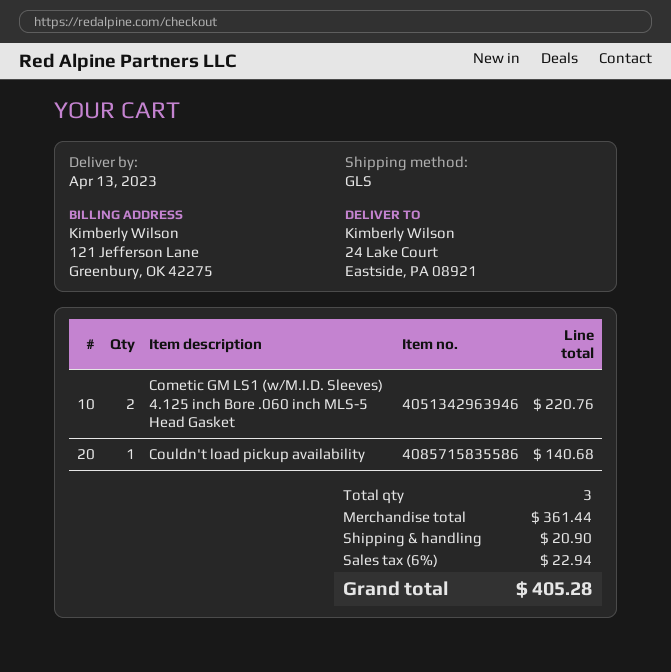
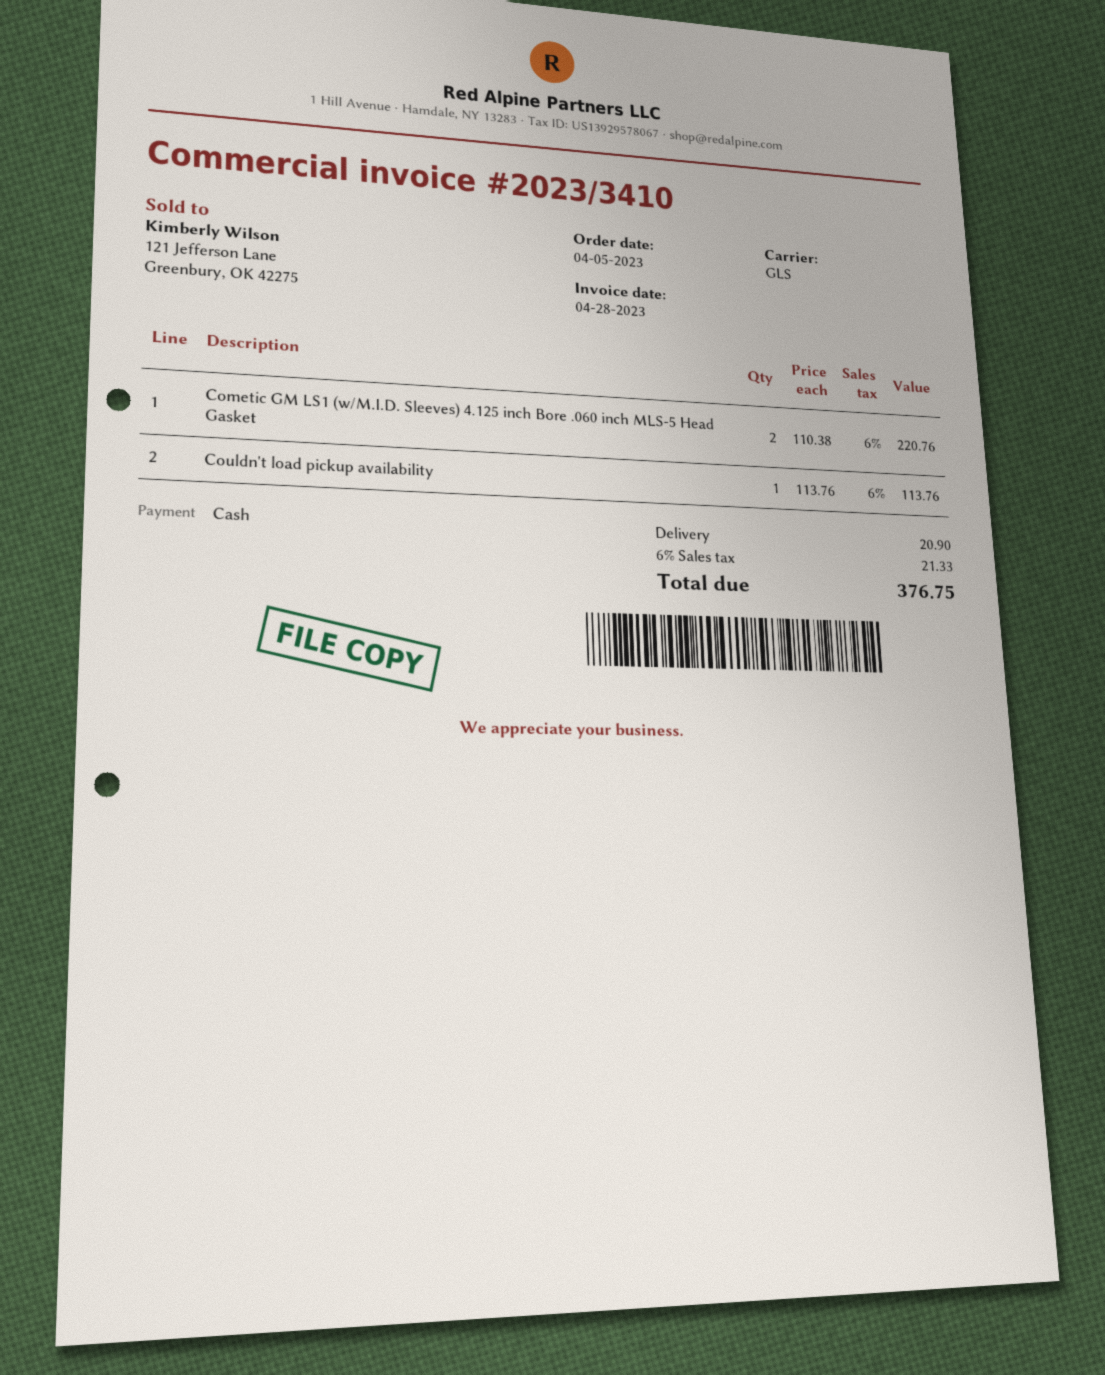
Couldn't load pickup availability: 1 for 140.68 -> 1 for 113.76
tax: 6% = 22.94 -> 6% = 21.33
total: 405.28 -> 376.75

